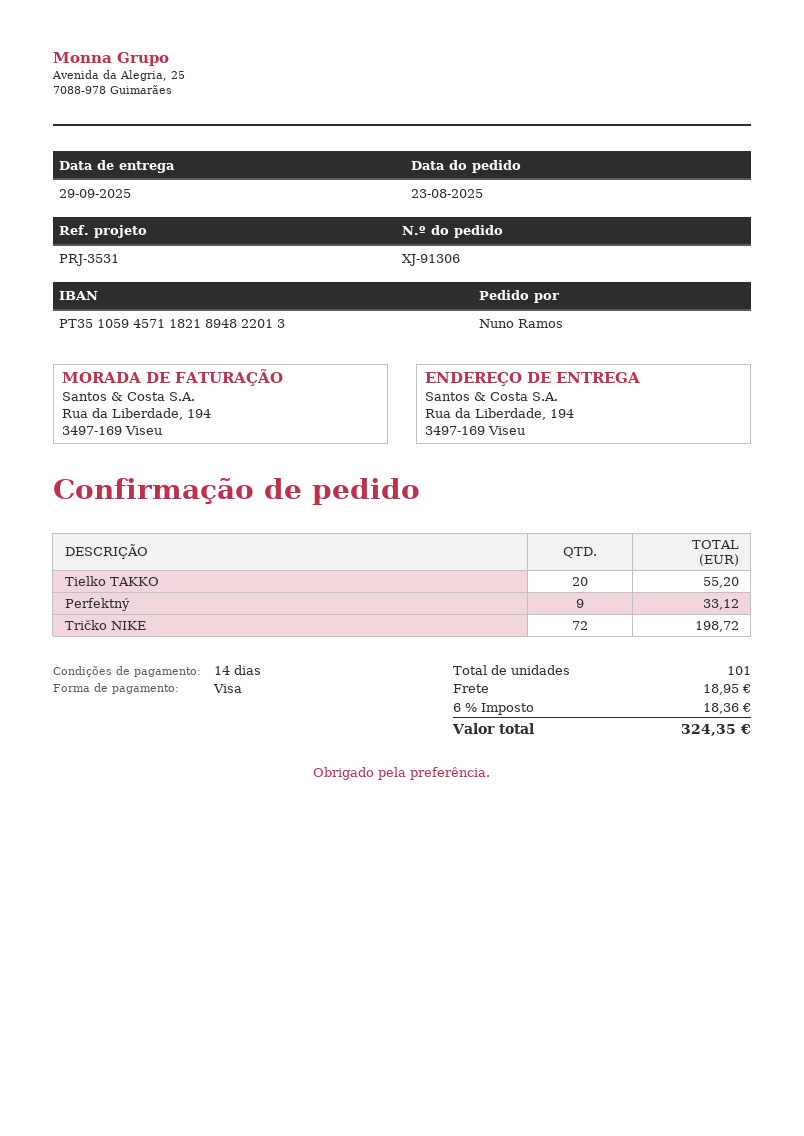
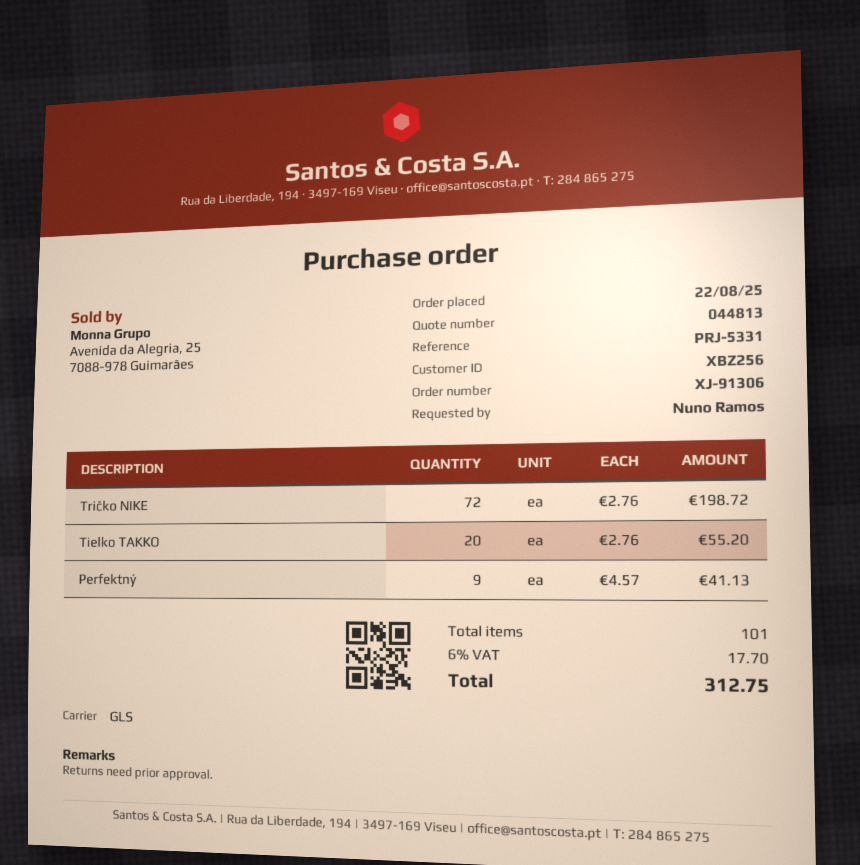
order date: 2025-08-23 -> 2025-08-22
reference: PRJ-3531 -> PRJ-5331
Perfektný: 9 for 33.12 -> 9 for 41.13
shipping: 18.95 -> none
tax: 6% = 18.36 -> 6% = 17.70
total: 324.35 -> 312.75

